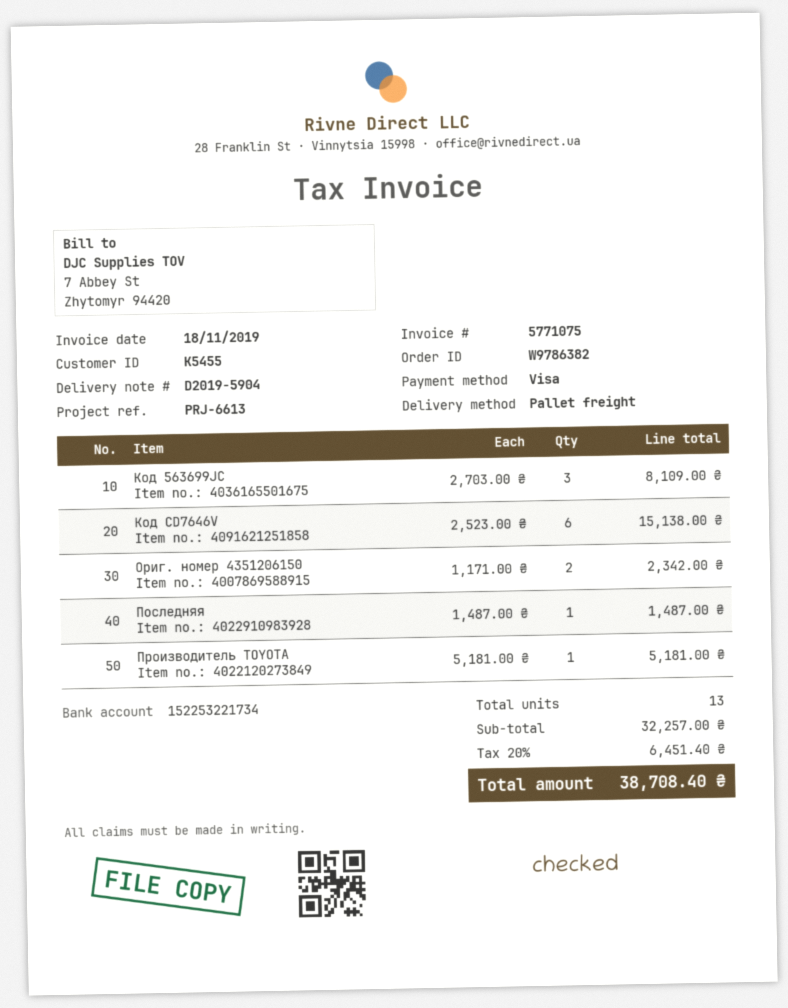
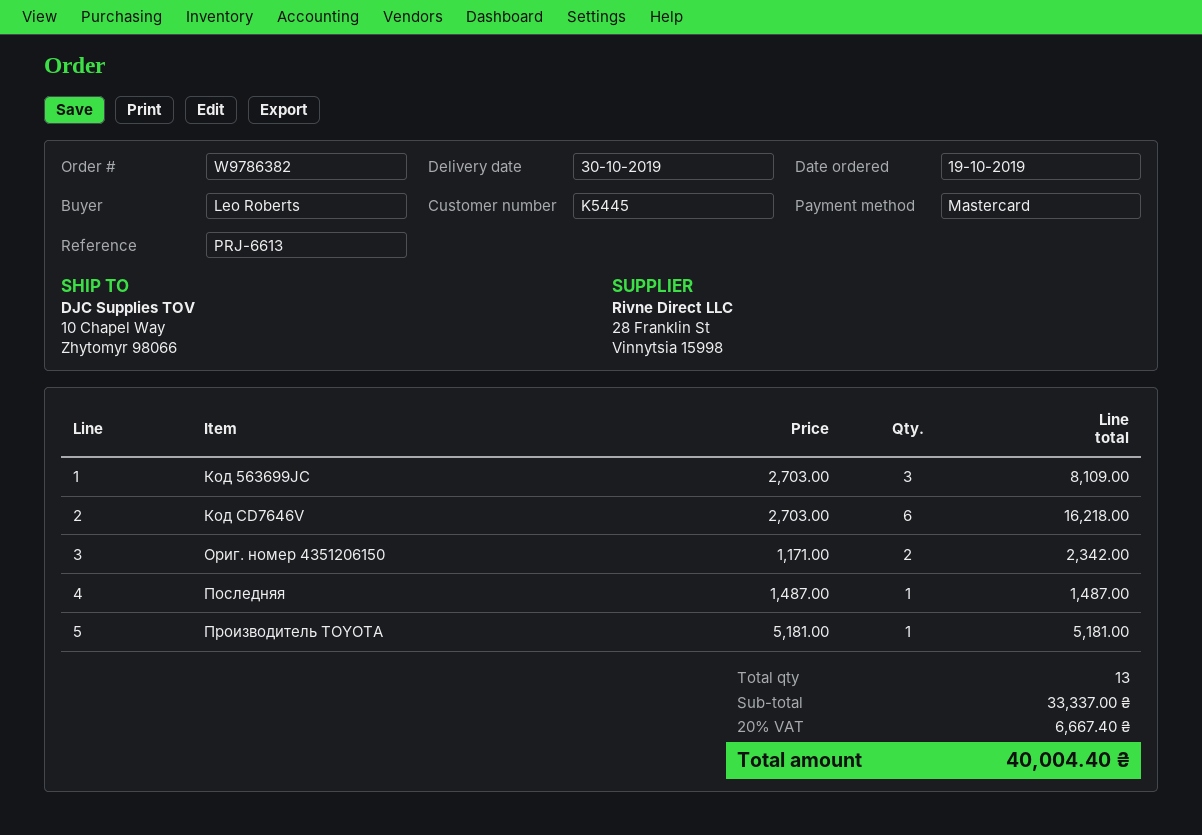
customer number: K5455 -> K5445
payment method: Visa -> Mastercard
Код CD7646V: 6 x 2523.00 = 15138.00 -> 6 x 2703.00 = 16218.00
subtotal: 32257.00 -> 33337.00
tax: 20% = 6451.40 -> 20% = 6667.40
total: 38708.40 -> 40004.40

